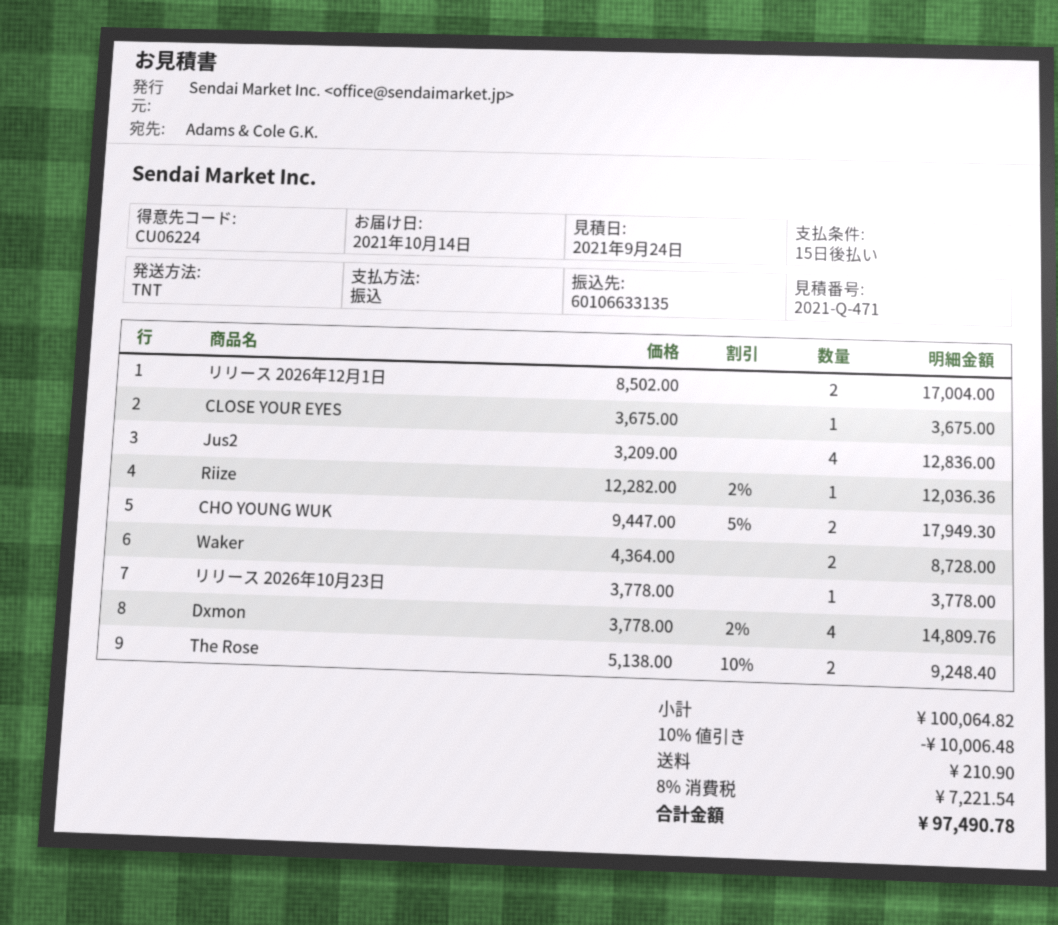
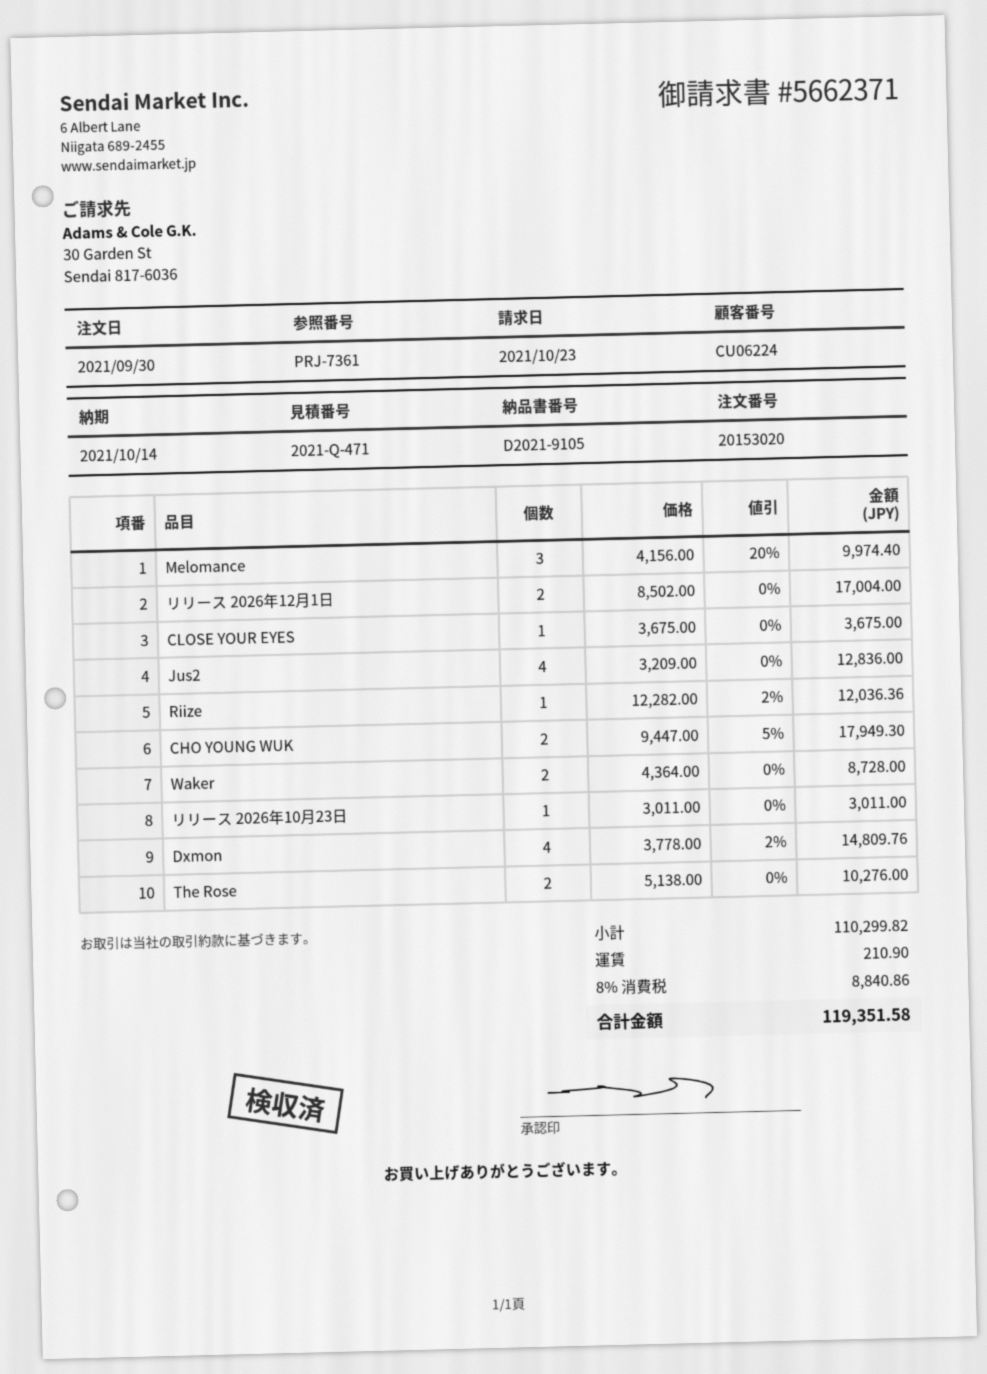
リリース 2026年10月23日: 1 x 3778.00 = 3778.00 -> 1 x 3011.00 = 3011.00
The Rose: 2 x 5138.00 - 10% = 9248.40 -> 2 x 5138.00 = 10276.00
Melomance: none -> 3 x 4156.00 - 20% = 9974.40
subtotal: 100064.82 -> 110299.82
discount: 10% = 10006.48 -> none
tax: 8% = 7221.54 -> 8% = 8840.86
total: 97490.78 -> 119351.58

